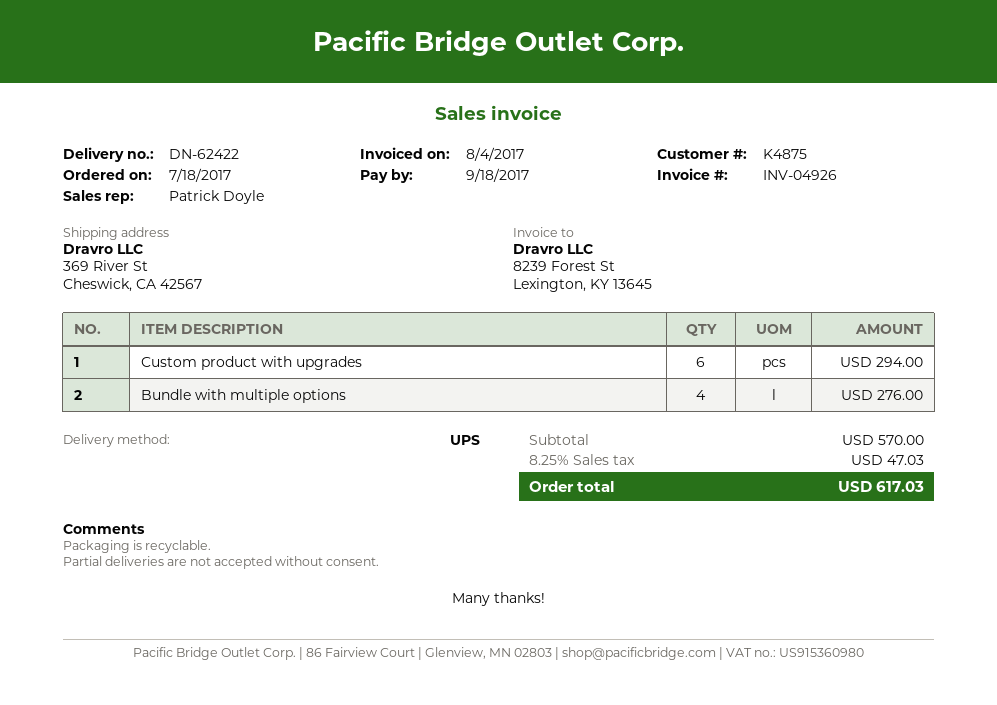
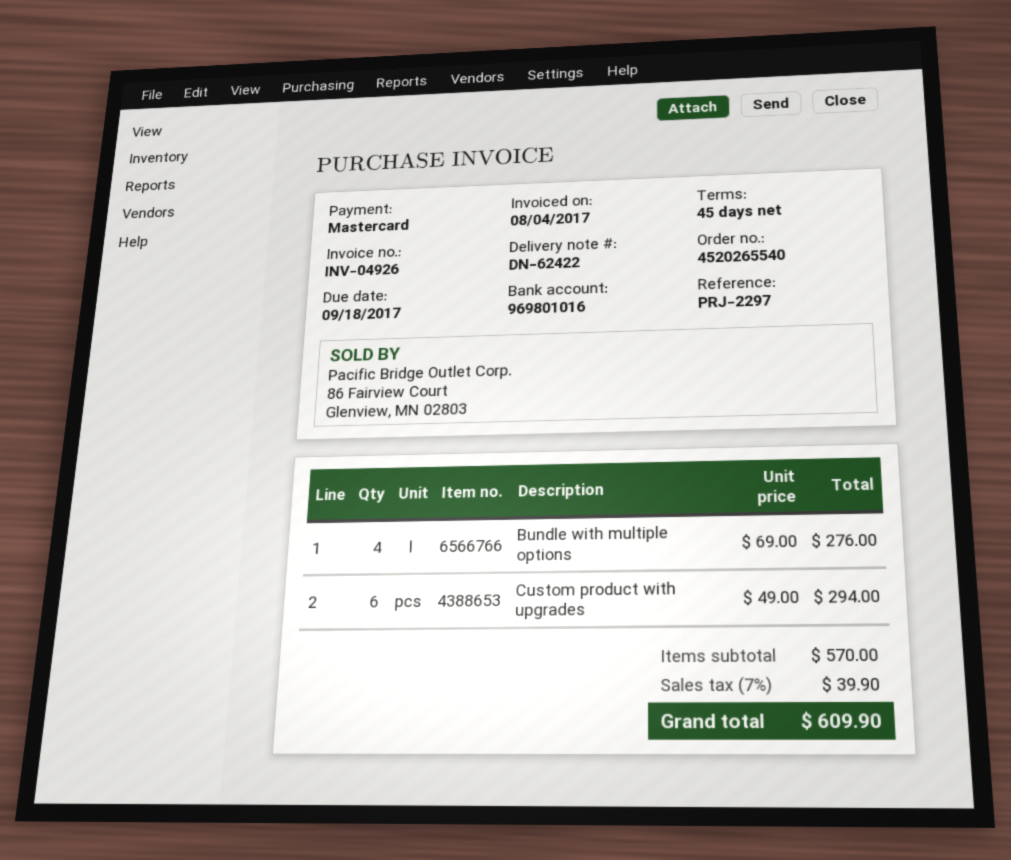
tax: 8.25% = 47.03 -> 7% = 39.90
total: 617.03 -> 609.90

